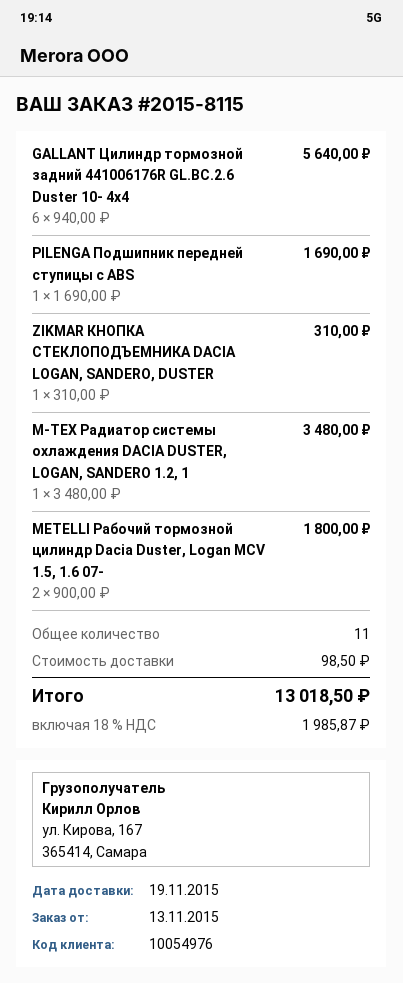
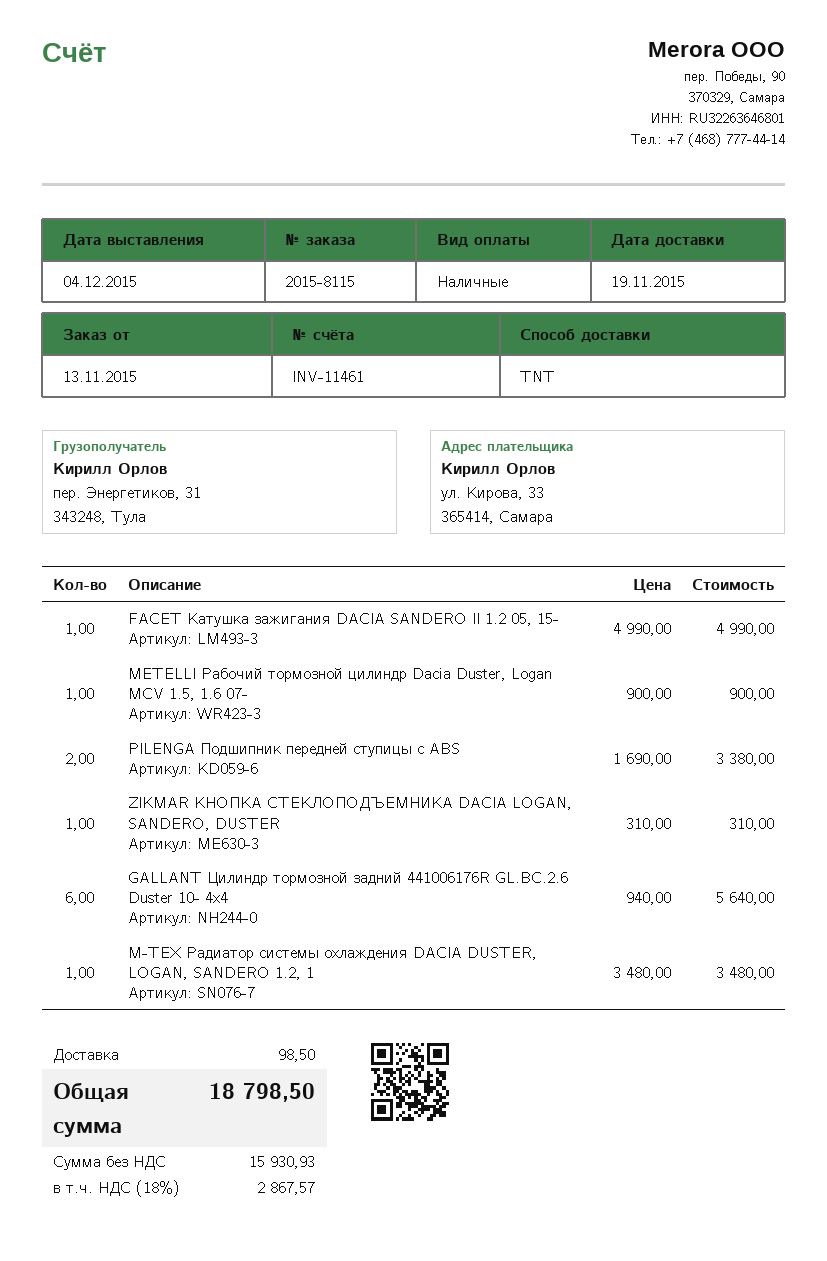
ship to: ул. Кирова, 167, 365414, Самара -> пер. Энергетиков, 31, 343248, Тула
PILENGA Подшипник передней ступицы с ABS: 1 x 1690.00 = 1690.00 -> 2 x 1690.00 = 3380.00
METELLI Рабочий тормозной цилиндр Dacia Duster, Logan MCV 1.5, 1.6 07-: 2 x 900.00 = 1800.00 -> 1 x 900.00 = 900.00
FACET Катушка зажигания DACIA SANDERO II 1.2 05, 15-: none -> 1 x 4990.00 = 4990.00
tax: 18% = 1985.87 -> 18% = 2867.57
total: 13018.50 -> 18798.50

